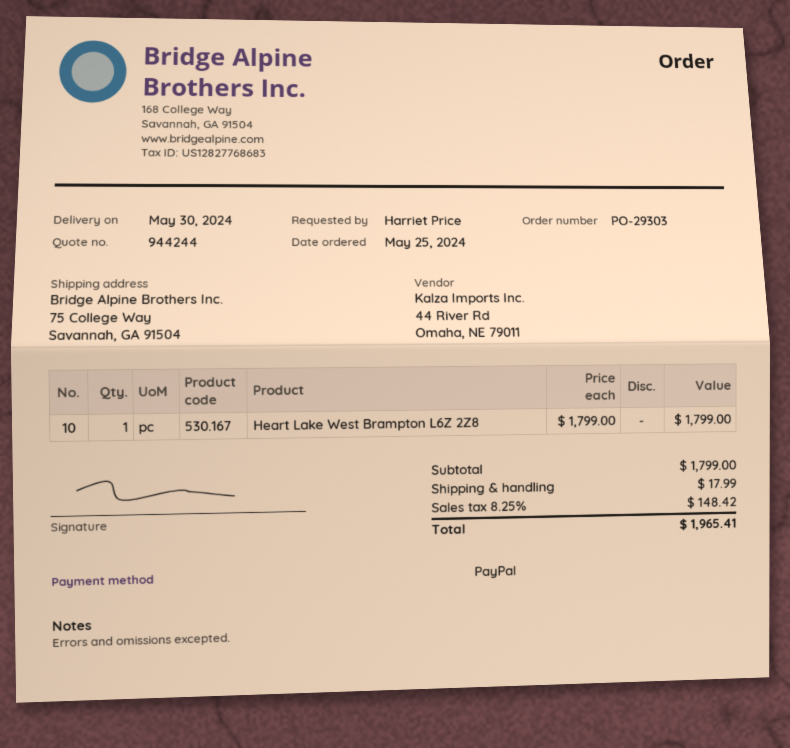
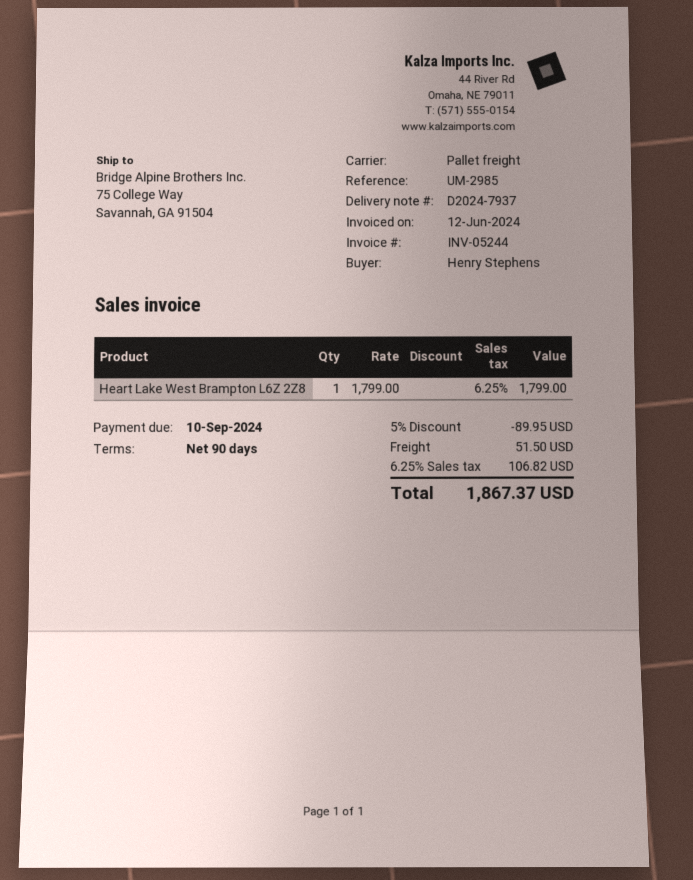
ordered by: Harriet Price -> Henry Stephens
discount: none -> 5% = 89.95
shipping: 17.99 -> 51.50
tax: 8.25% = 148.42 -> 6.25% = 106.82
total: 1965.41 -> 1867.37

